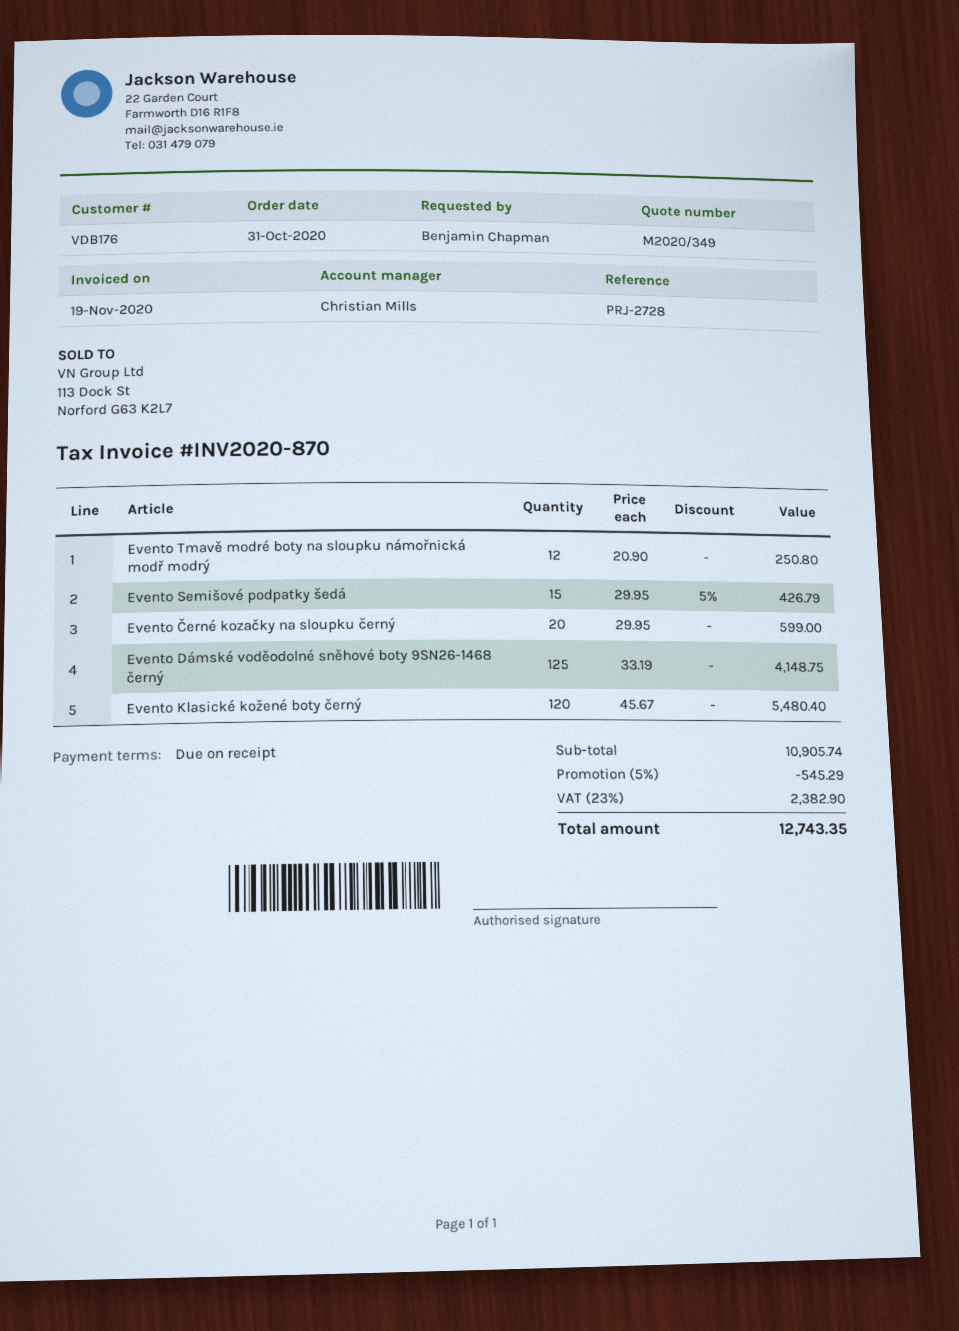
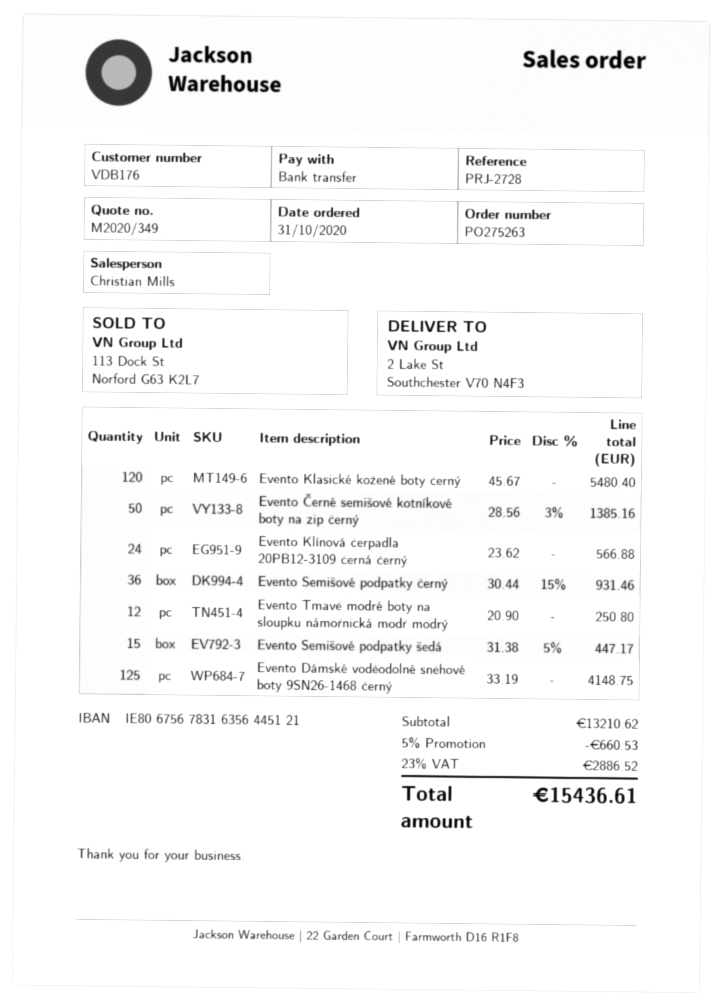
Evento Semišové podpatky šedá: 15 x 29.95 - 5% = 426.79 -> 15 x 31.38 - 5% = 447.17
Evento Černé kozačky na sloupku černý: 20 x 29.95 = 599.00 -> none
Evento Černé semišové kotníkové boty na zip černý: none -> 50 x 28.56 - 3% = 1385.16
Evento Klínová čerpadla 20PB12-3109 černá černý: none -> 24 x 23.62 = 566.88
Evento Semišové podpatky černý: none -> 36 x 30.44 - 15% = 931.46
subtotal: 10905.74 -> 13210.62
discount: 5% = 545.29 -> 5% = 660.53
tax: 23% = 2382.90 -> 23% = 2886.52
total: 12743.35 -> 15436.61

